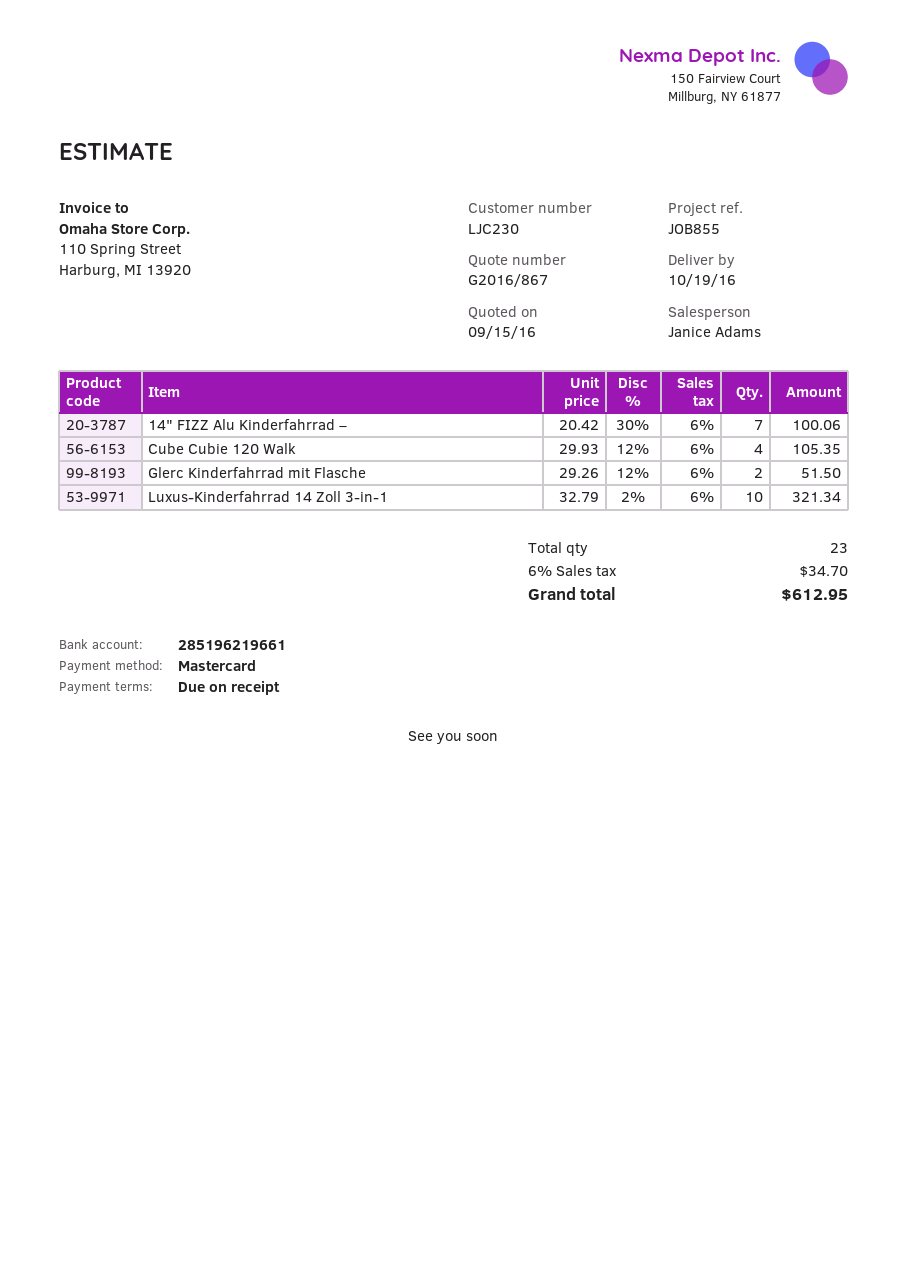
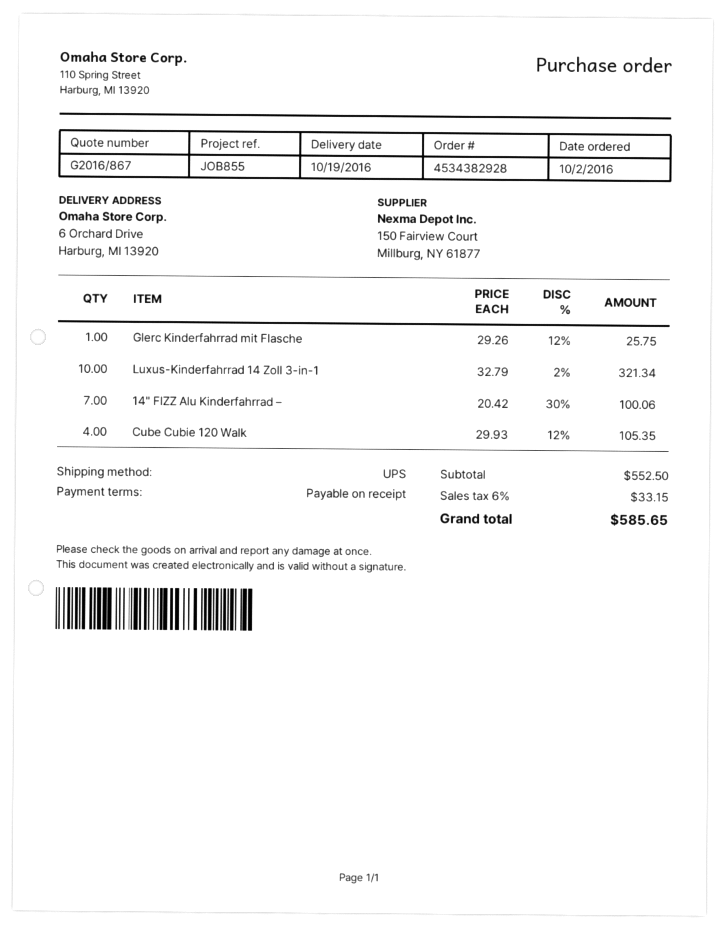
Glerc Kinderfahrrad mit Flasche: 2 x 29.26 - 12% = 51.50 -> 1 x 29.26 - 12% = 25.75
tax: 6% = 34.70 -> 6% = 33.15
total: 612.95 -> 585.65

